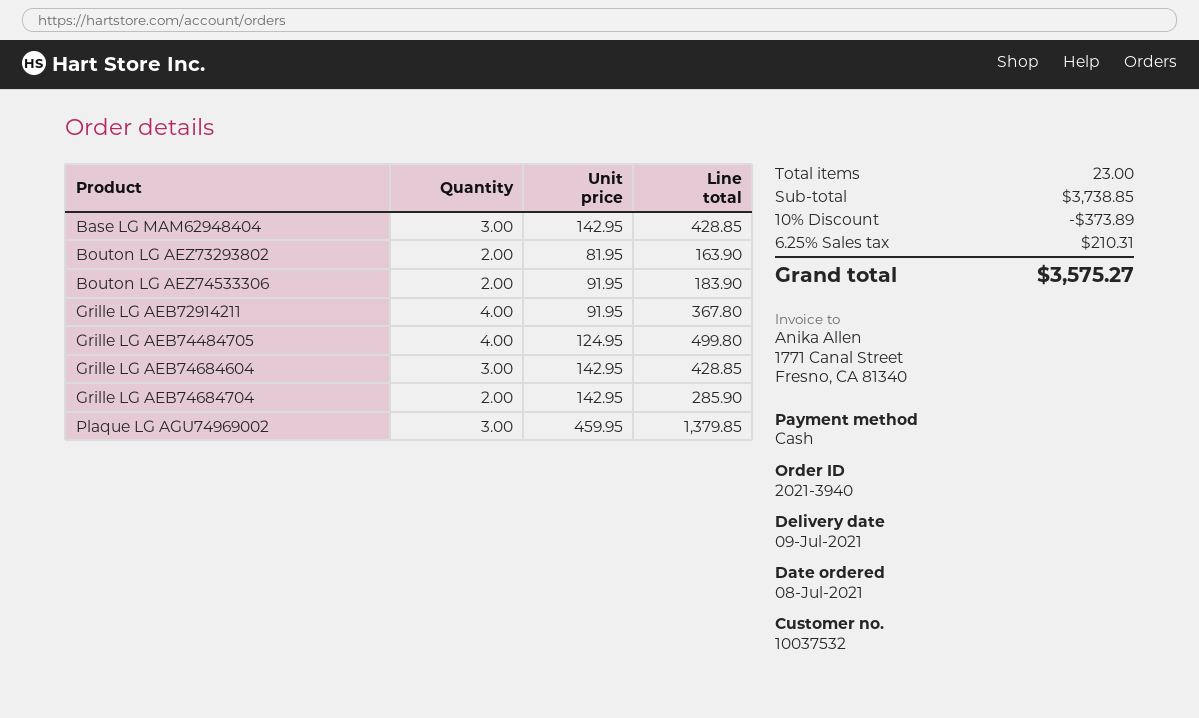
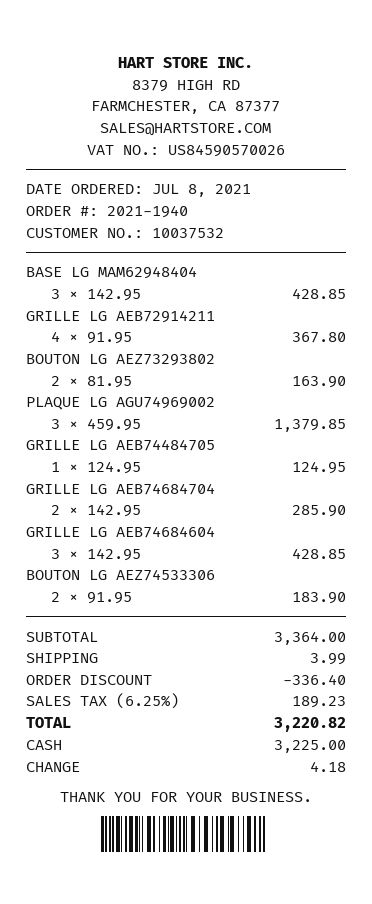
order number: 2021-3940 -> 2021-1940
Grille LG AEB74484705: 4 x 124.95 = 499.80 -> 1 x 124.95 = 124.95
subtotal: 3738.85 -> 3364.00
discount: 373.89 -> 336.40
shipping: none -> 3.99
tax: 6.25% = 210.31 -> 6.25% = 189.23
total: 3575.27 -> 3220.82

